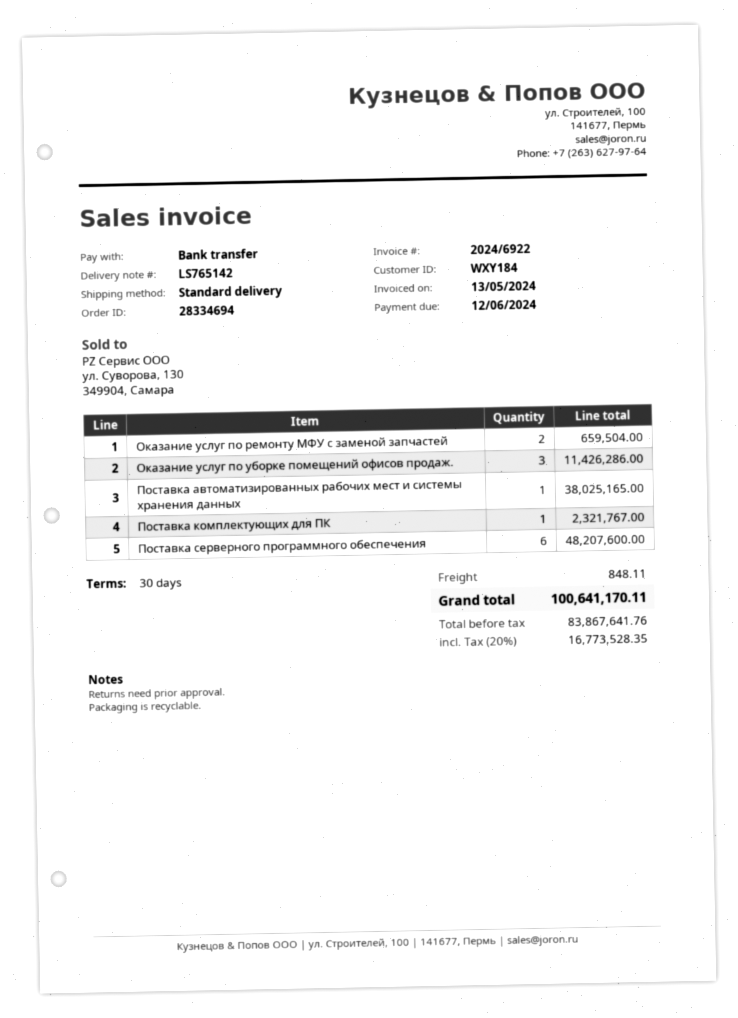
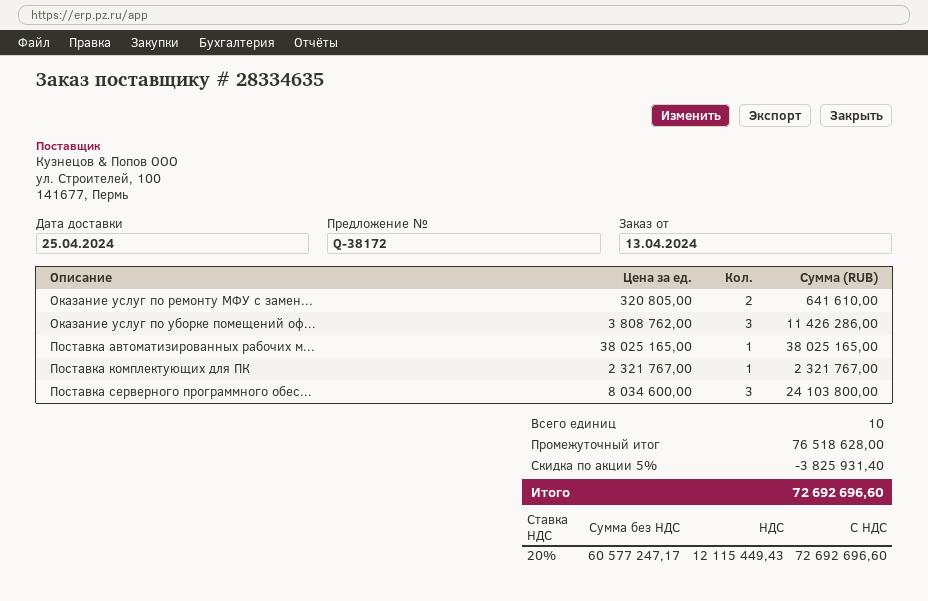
order number: 28334694 -> 28334635
Оказание услуг по ремонту МФУ с заменой запчастей: 2 for 659504.00 -> 2 for 641610.00
Поставка серверного программного обеспечения: 6 for 48207600.00 -> 3 for 24103800.00
discount: none -> 5% = 3825931.40
shipping: 848.11 -> none
net: 83867641.76 -> 60577247.17
tax: 20% = 16773528.35 -> 20% = 12115449.43
total: 100641170.11 -> 72692696.60

